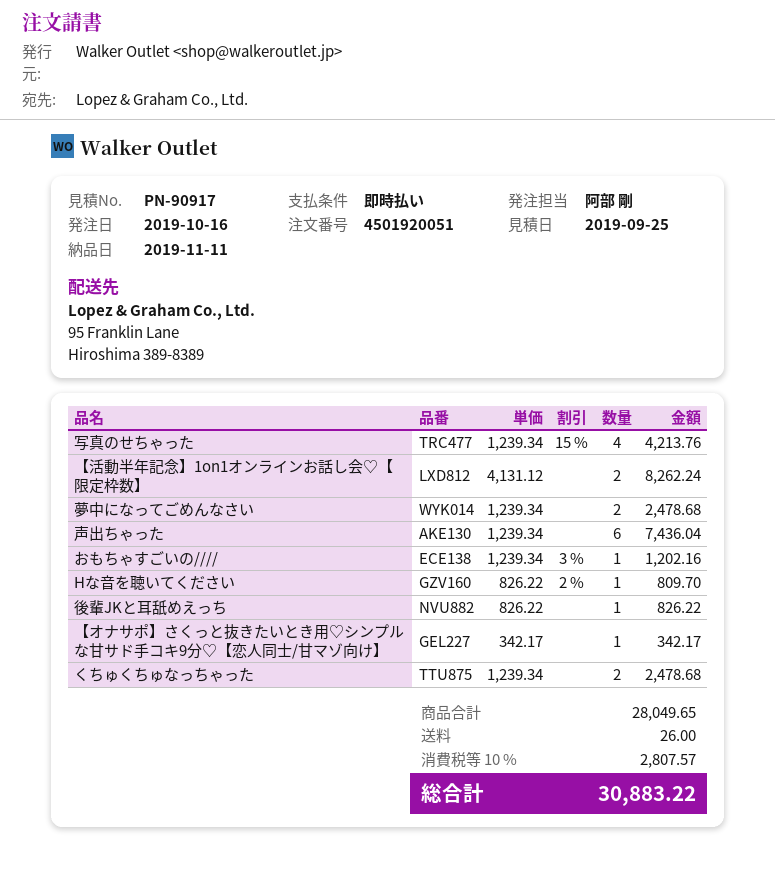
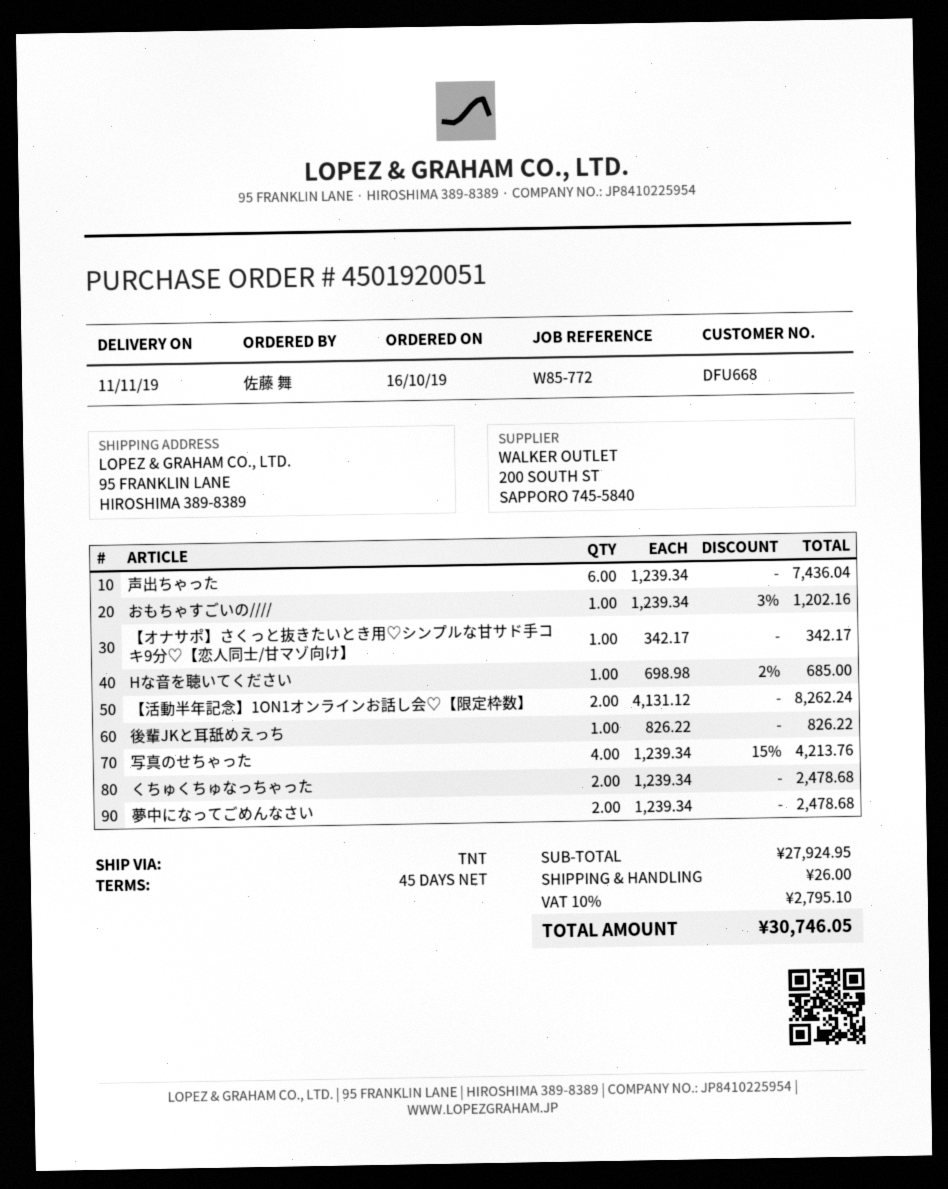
payment terms: on receipt -> 45 days
ordered by: 阿部 剛 -> 佐藤 舞
Hな音を聴いてください: 1 x 826.22 - 2% = 809.70 -> 1 x 698.98 - 2% = 685.00
subtotal: 28049.65 -> 27924.95
tax: 10% = 2807.57 -> 10% = 2795.10
total: 30883.22 -> 30746.05

